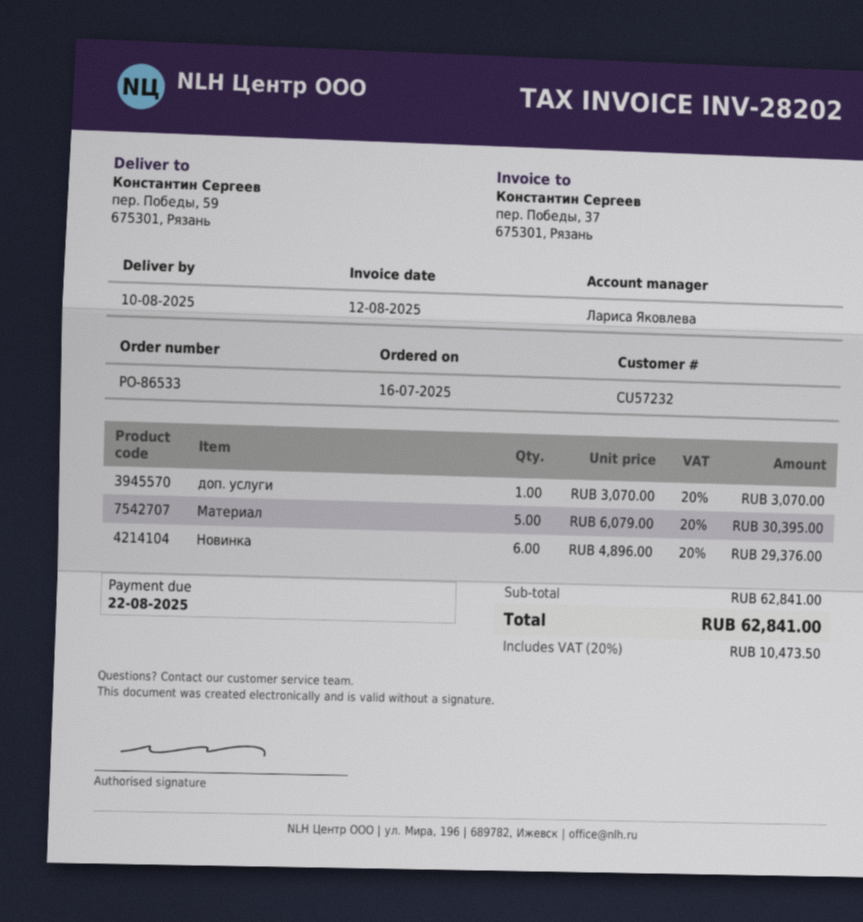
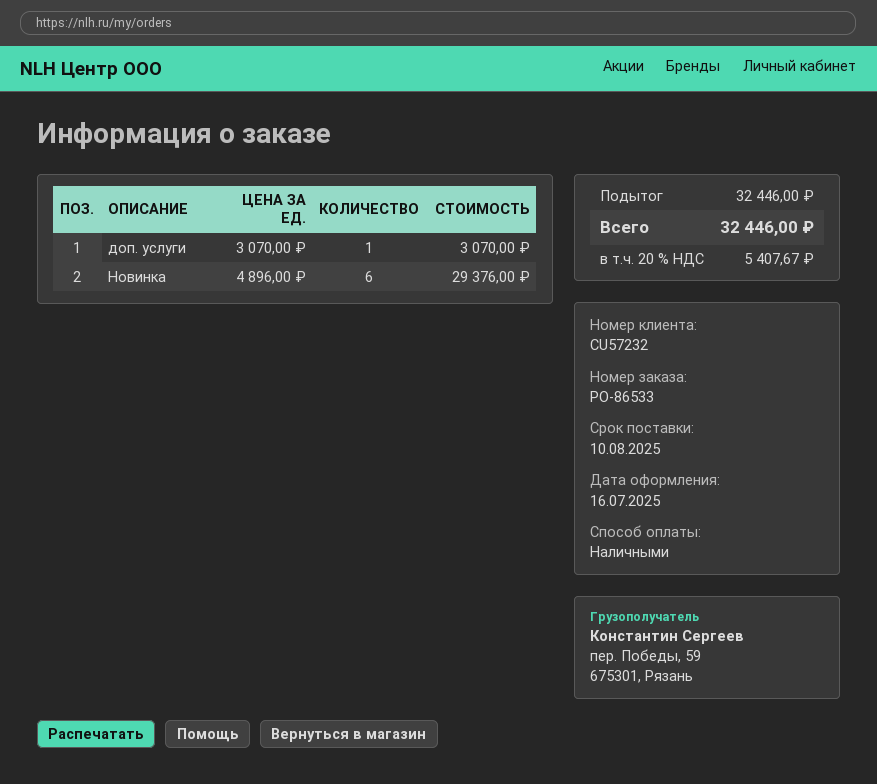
Материал: 5 x 6079.00 = 30395.00 -> none
subtotal: 62841.00 -> 32446.00
tax: 20% = 10473.50 -> 20% = 5407.67
total: 62841.00 -> 32446.00

